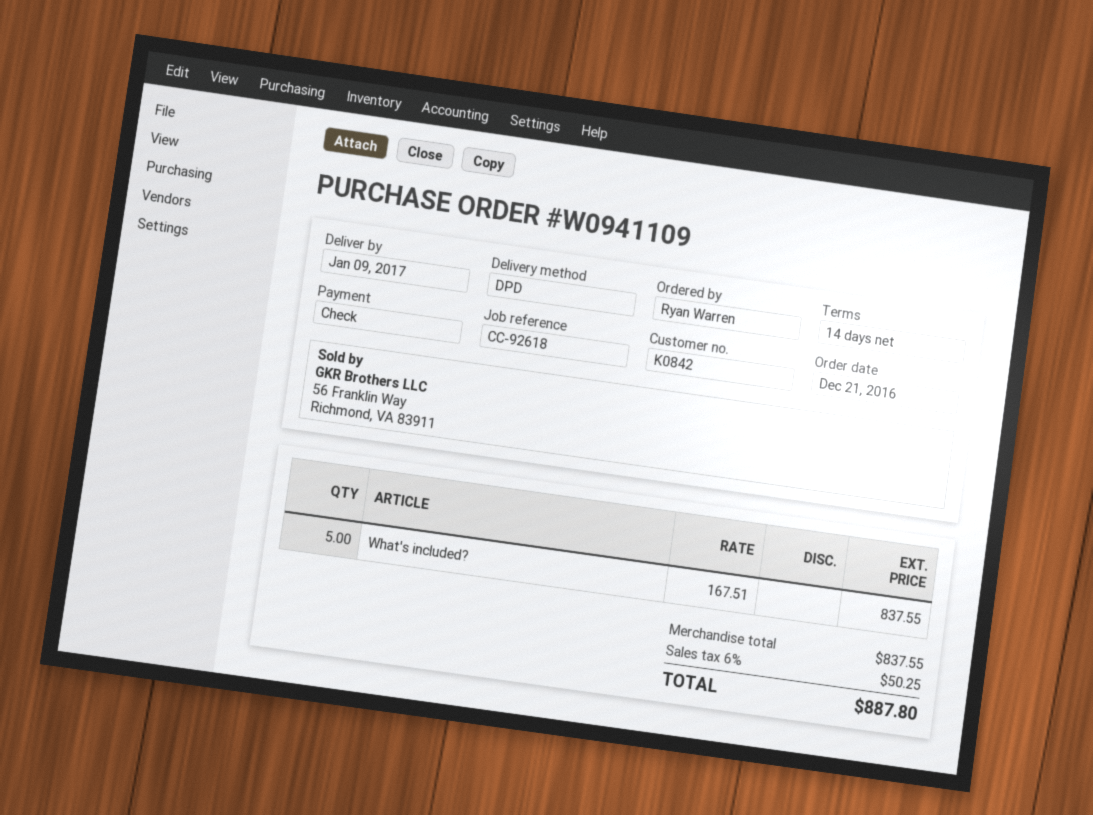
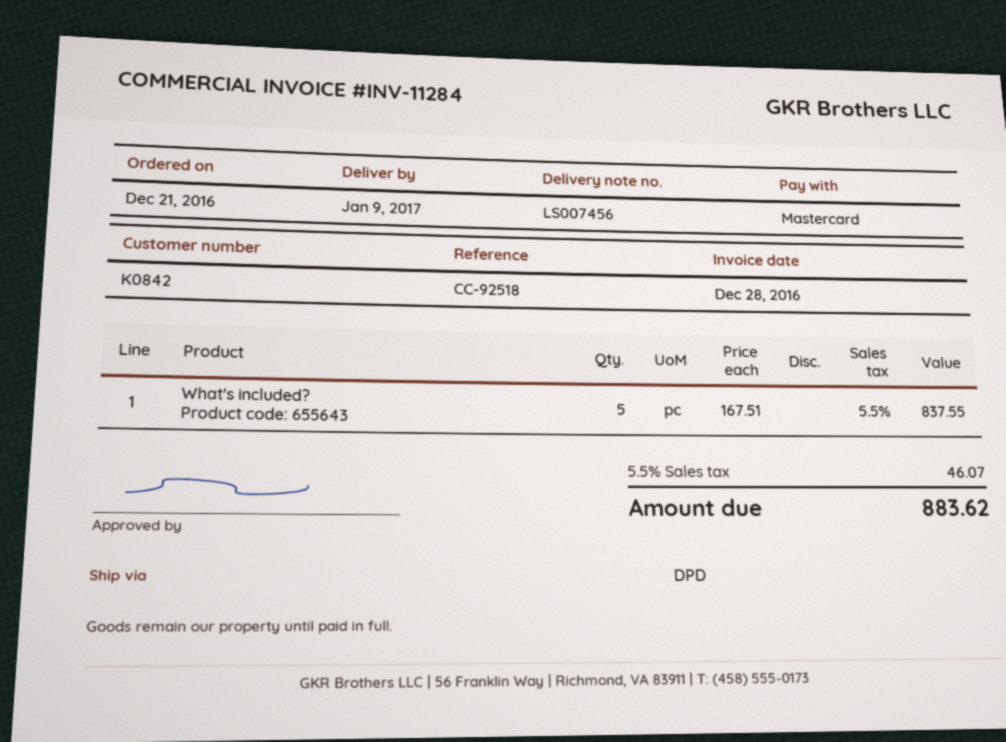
reference: CC-92618 -> CC-92518
payment method: cheque -> Mastercard
tax: 6% = 50.25 -> 5.5% = 46.07
total: 887.80 -> 883.62

